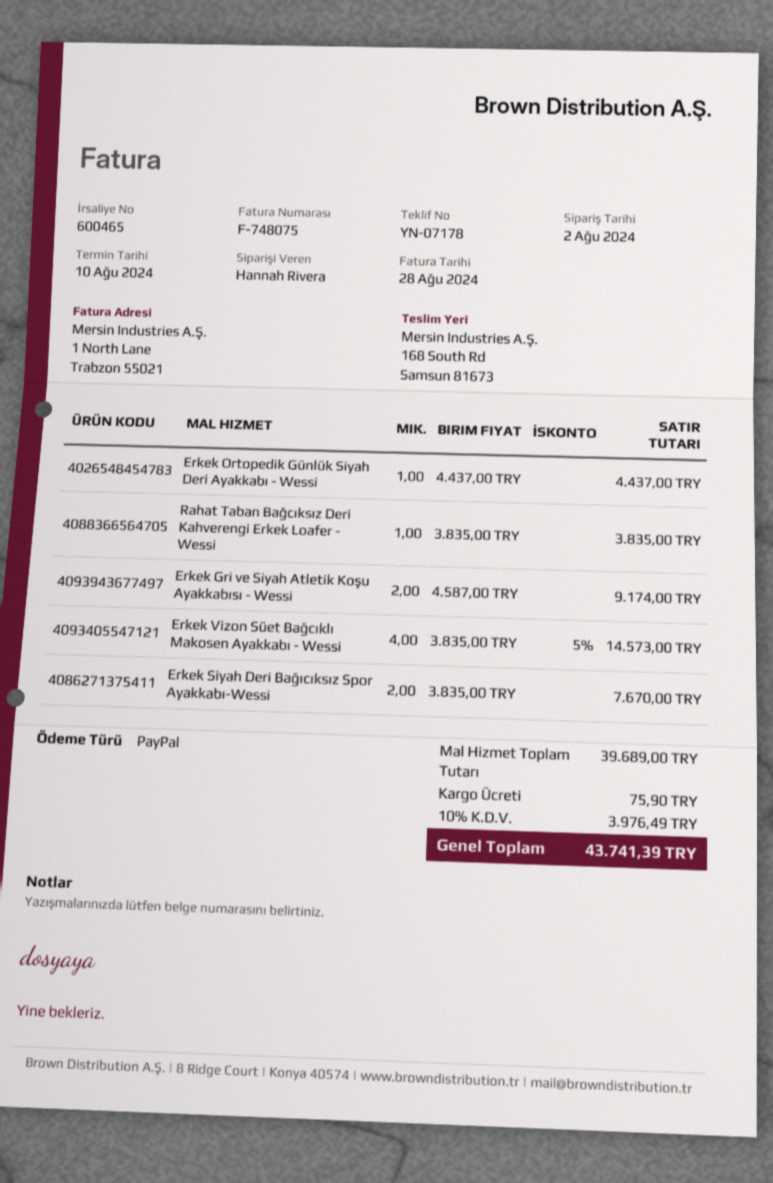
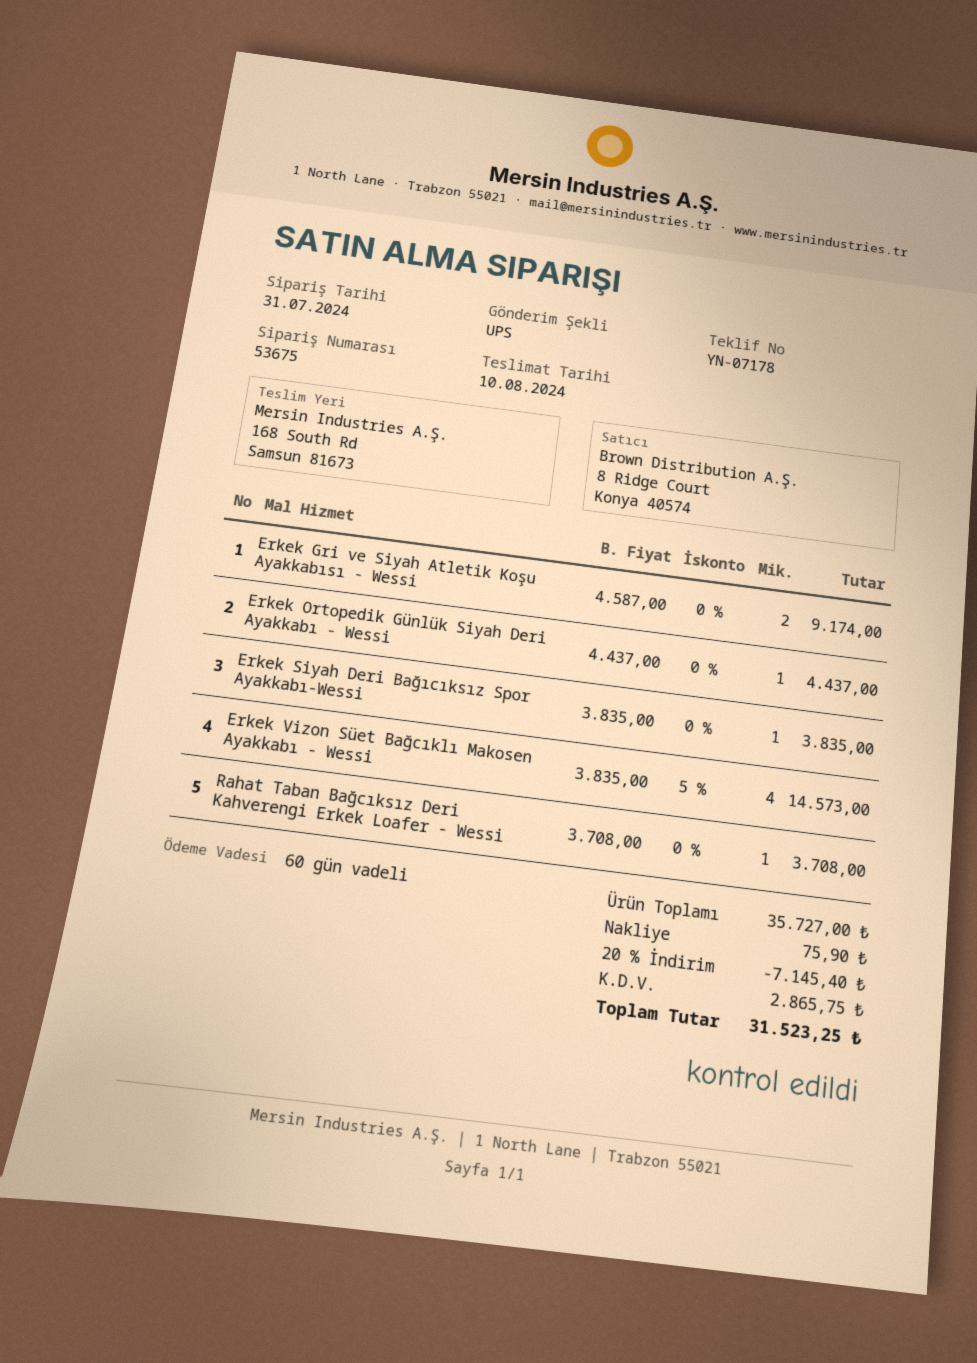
order date: 2024-08-02 -> 2024-07-31
Rahat Taban Bağcıksız Deri Kahverengi Erkek Loafer - Wessi: 1 x 3835.00 = 3835.00 -> 1 x 3708.00 = 3708.00
Erkek Siyah Deri Bağıcıksız Spor Ayakkabı-Wessi: 2 x 3835.00 = 7670.00 -> 1 x 3835.00 = 3835.00
subtotal: 39689.00 -> 35727.00
discount: none -> 20% = 7145.40
tax: 3976.49 -> 2865.75
total: 43741.39 -> 31523.25

